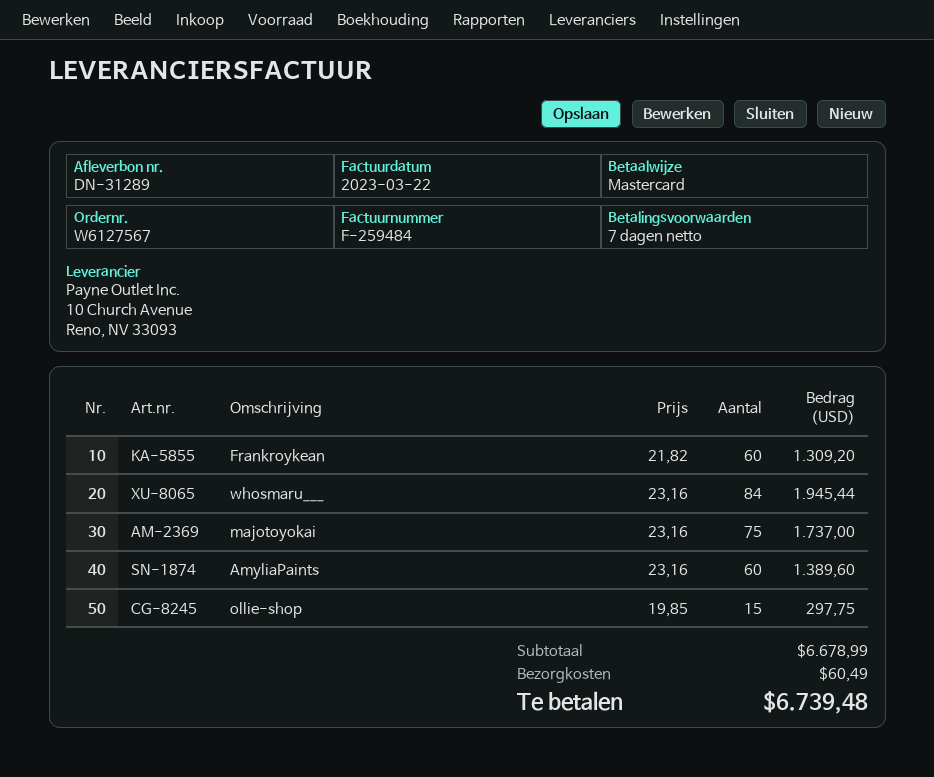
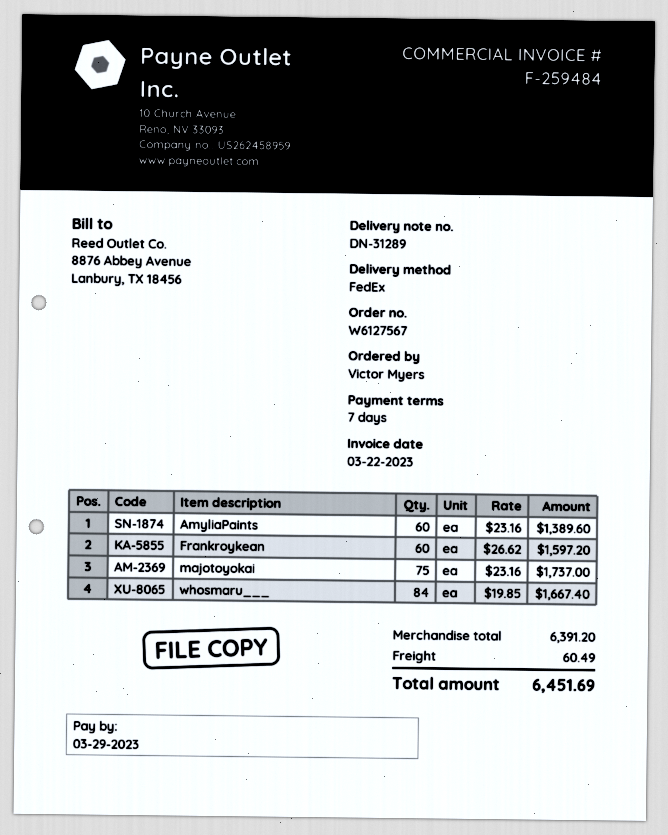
Frankroykean: 60 x 21.82 = 1309.20 -> 60 x 26.62 = 1597.20
whosmaru___: 84 x 23.16 = 1945.44 -> 84 x 19.85 = 1667.40
ollie-shop: 15 x 19.85 = 297.75 -> none
subtotal: 6678.99 -> 6391.20
total: 6739.48 -> 6451.69

